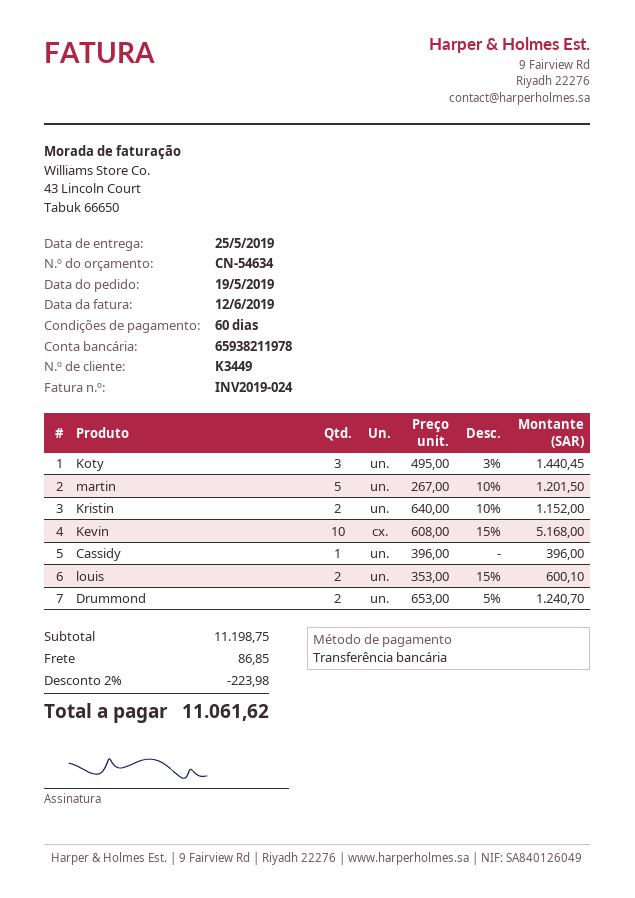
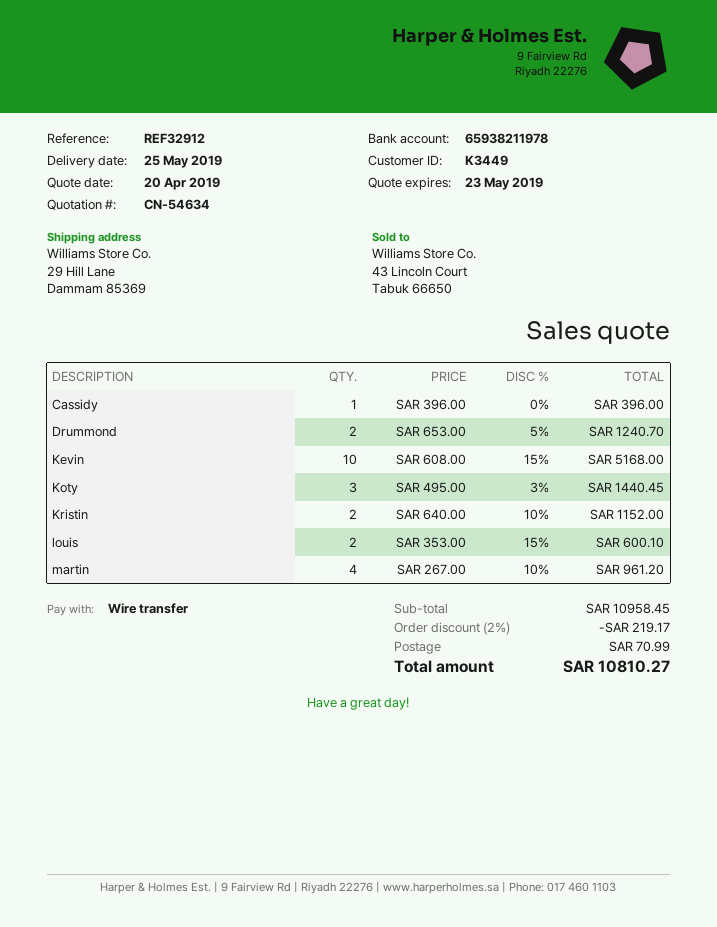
martin: 5 x 267.00 - 10% = 1201.50 -> 4 x 267.00 - 10% = 961.20
subtotal: 11198.75 -> 10958.45
discount: 2% = 223.98 -> 2% = 219.17
shipping: 86.85 -> 70.99
total: 11061.62 -> 10810.27

